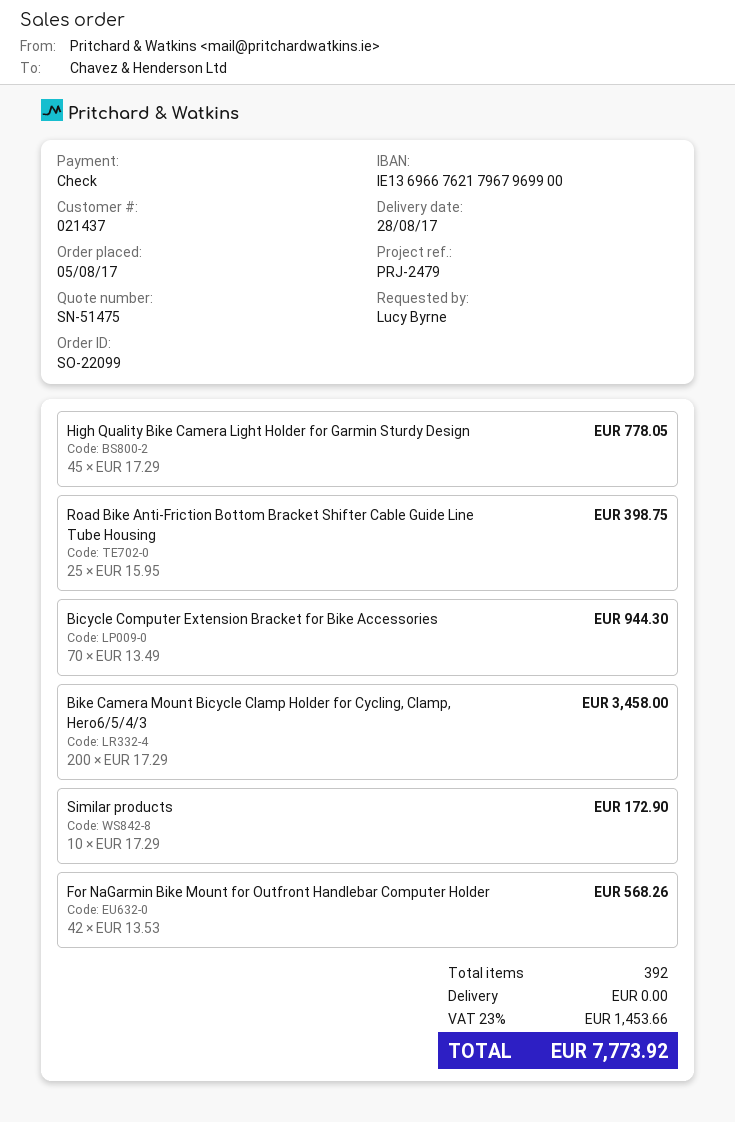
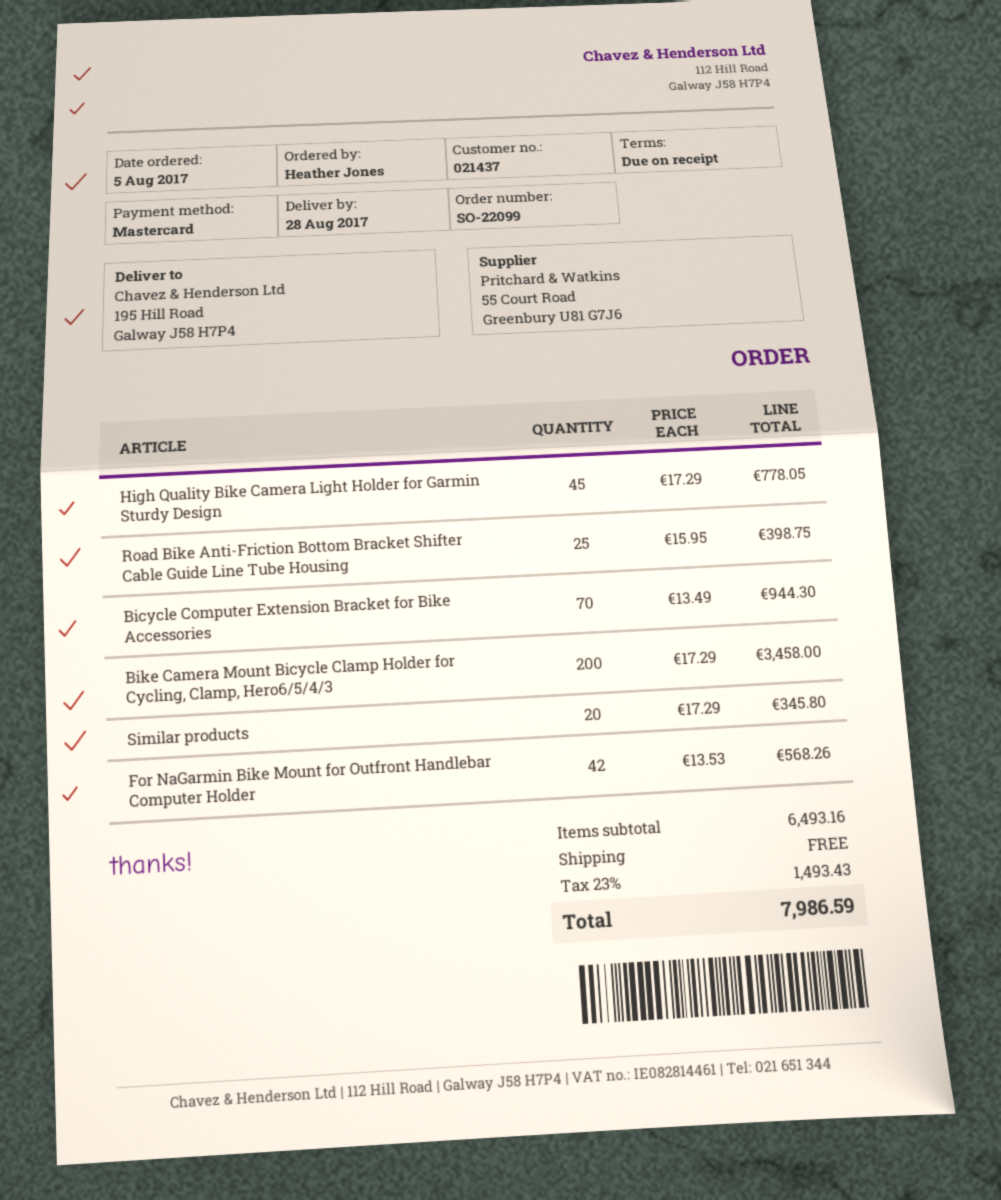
ordered by: Lucy Byrne -> Heather Jones
payment method: cheque -> Mastercard
Similar products: 10 x 17.29 = 172.90 -> 20 x 17.29 = 345.80
tax: 23% = 1453.66 -> 23% = 1493.43
total: 7773.92 -> 7986.59

